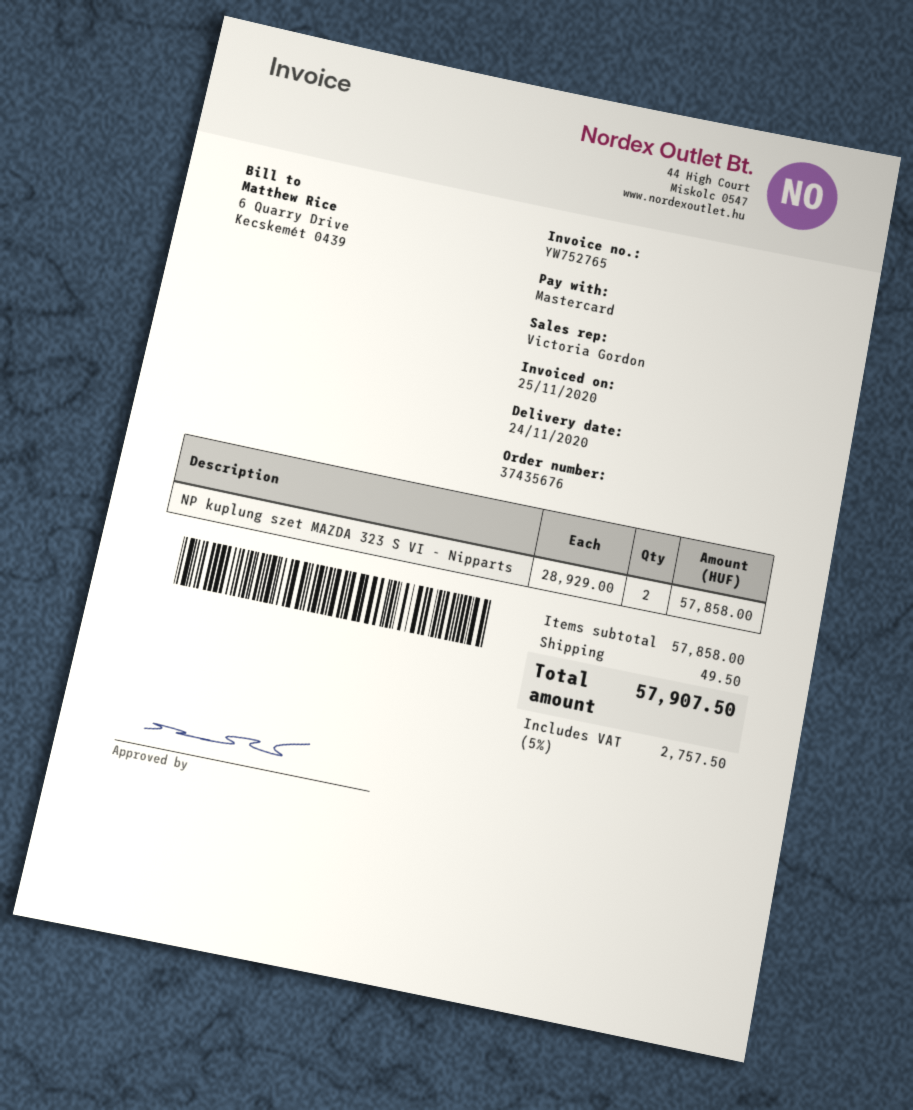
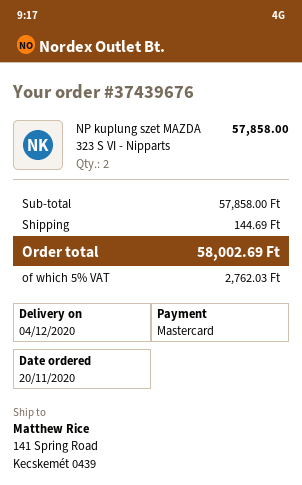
order number: 37435676 -> 37439676
delivery date: 2020-11-24 -> 2020-12-04
shipping: 49.50 -> 144.69
tax: 5% = 2757.50 -> 5% = 2762.03
total: 57907.50 -> 58002.69

